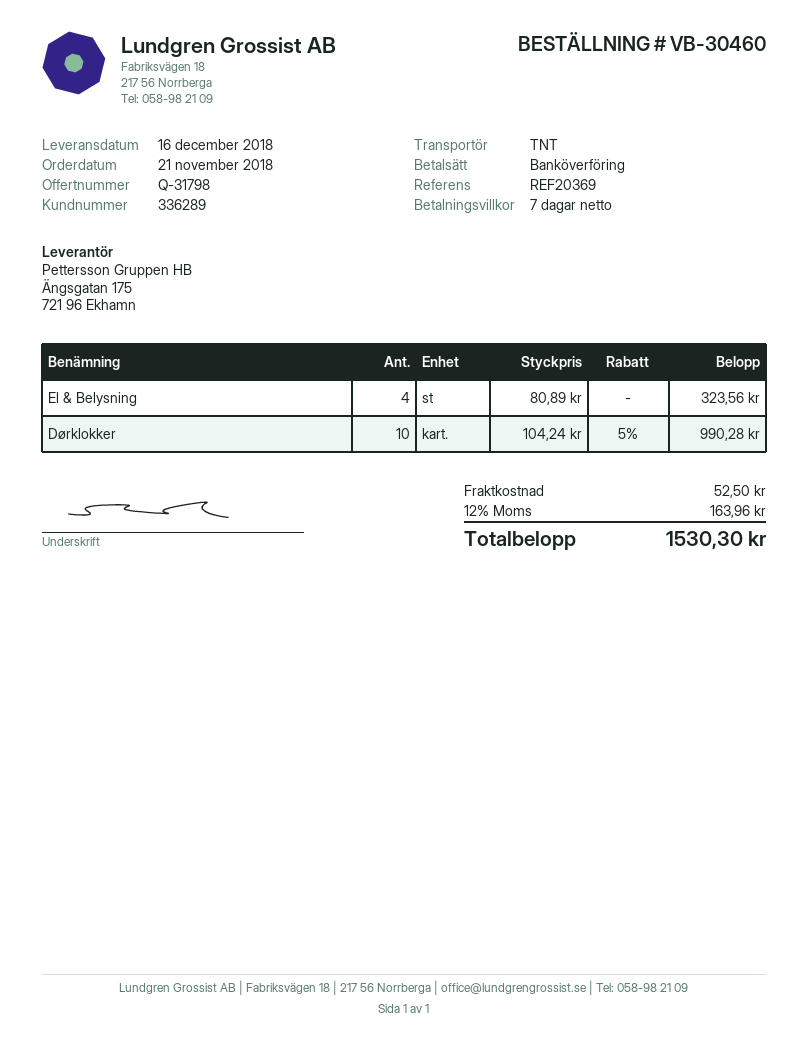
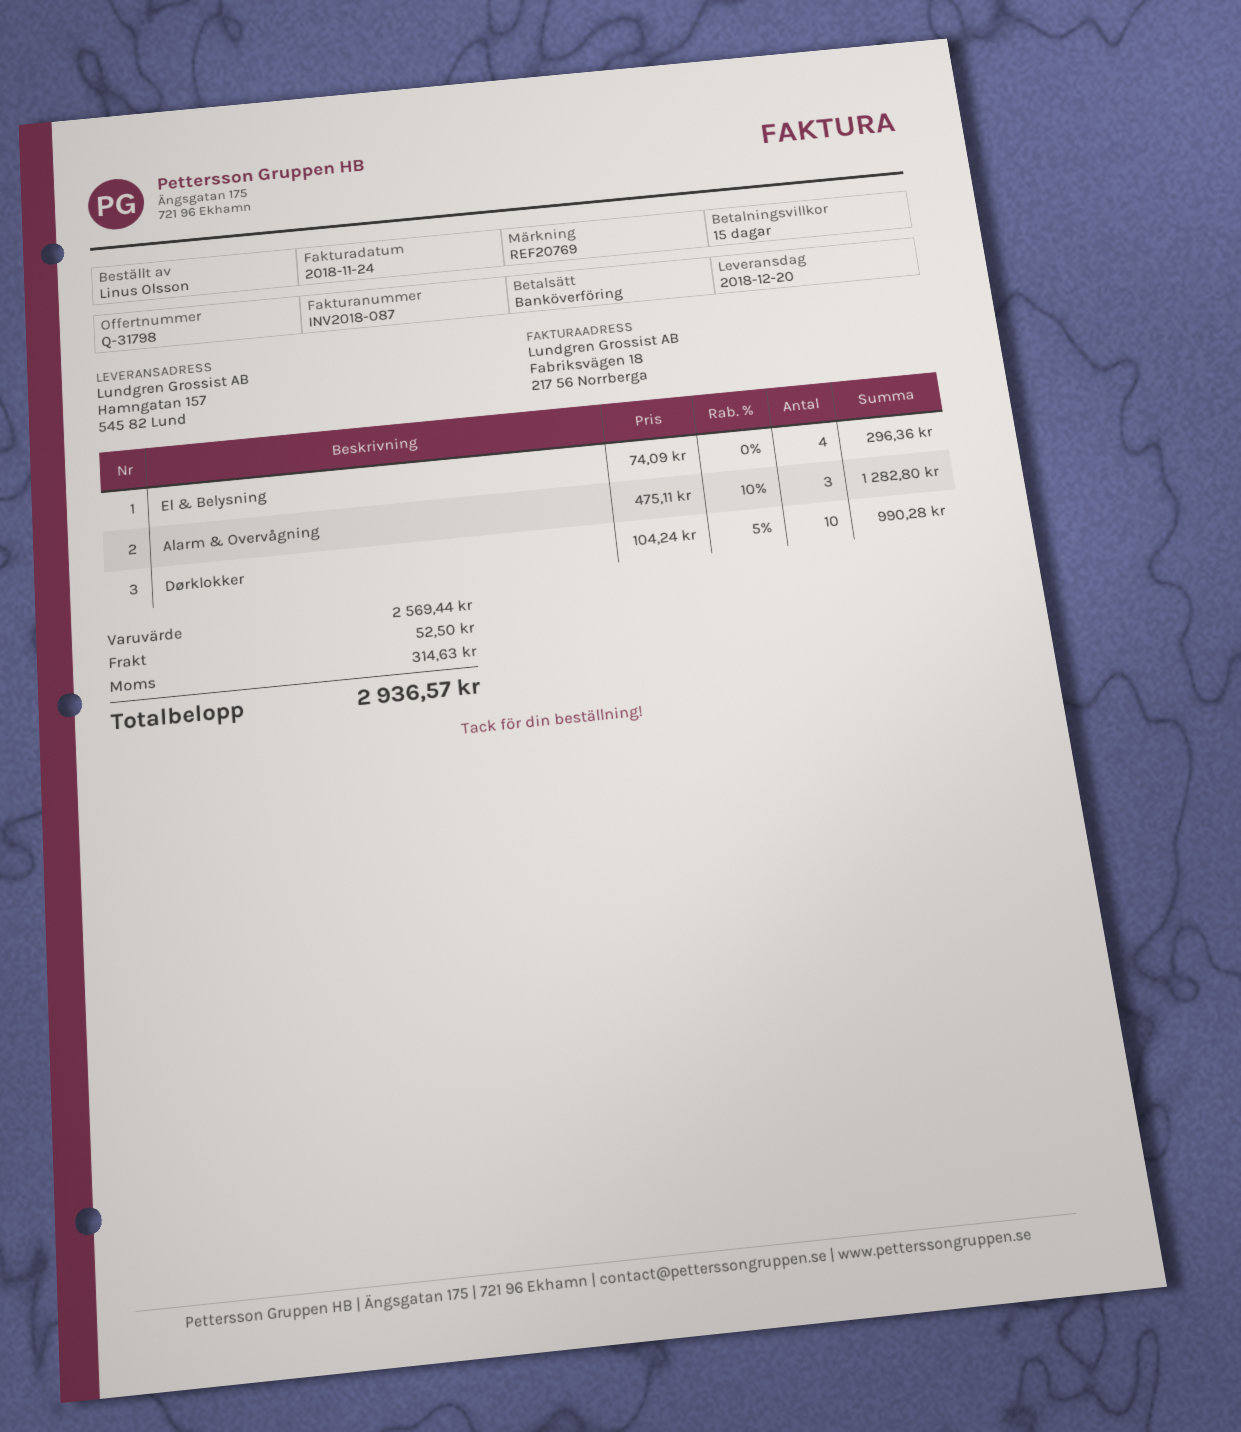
delivery date: 2018-12-16 -> 2018-12-20
payment terms: 7 days -> 15 days
reference: REF20369 -> REF20769
El & Belysning: 4 x 80.89 = 323.56 -> 4 x 74.09 = 296.36
Alarm & Overvågning: none -> 3 x 475.11 - 10% = 1282.80
tax: 163.96 -> 314.63
total: 1530.30 -> 2936.57

